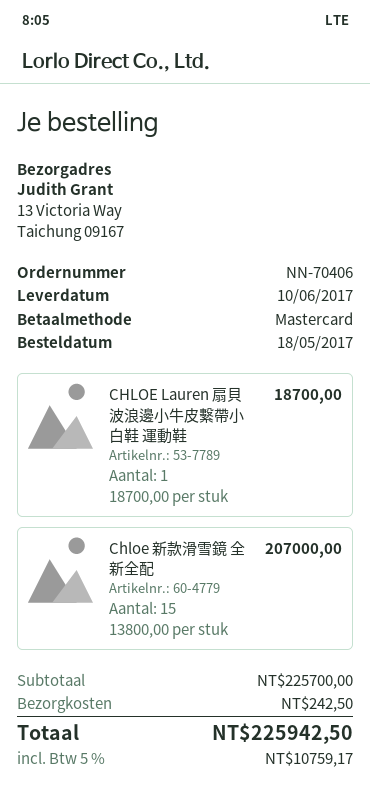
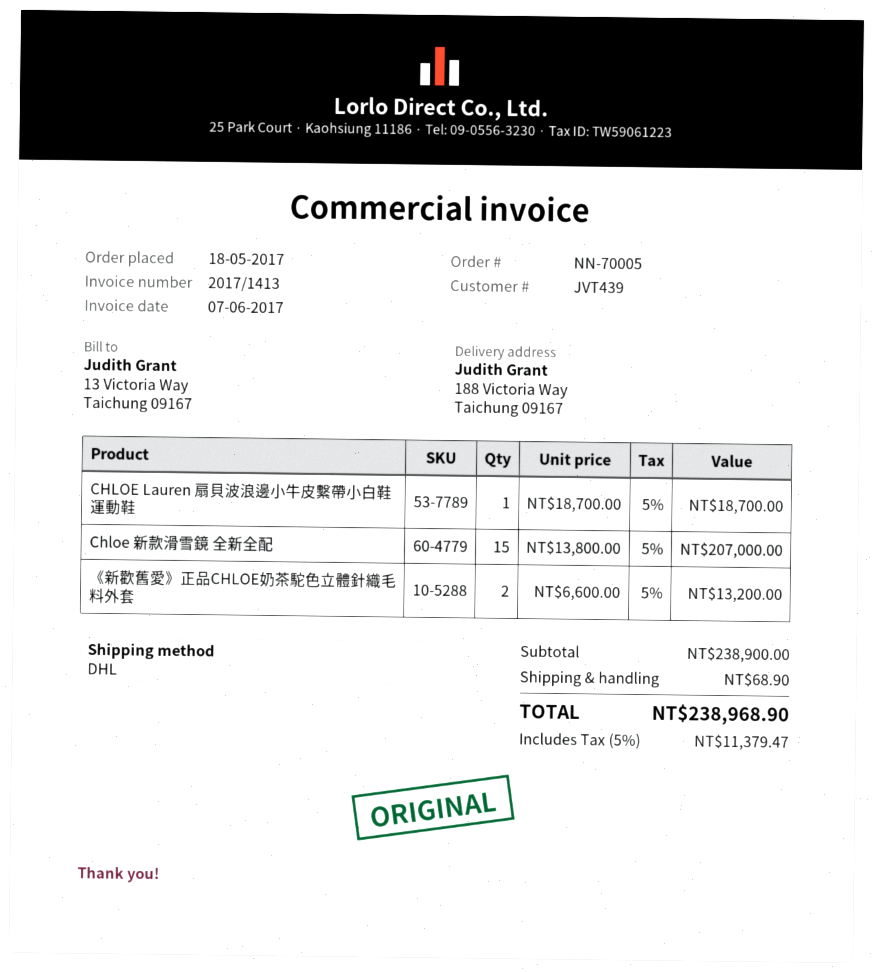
order number: NN-70406 -> NN-70005
ship to: 13 Victoria Way, Taichung 09167 -> 188 Victoria Way, Taichung 09167
《新歡舊愛》正品CHLOE奶茶駝色立體針織毛料外套: none -> 2 x 6600.00 = 13200.00
subtotal: 225700.00 -> 238900.00
shipping: 242.50 -> 68.90
tax: 5% = 10759.17 -> 5% = 11379.47
total: 225942.50 -> 238968.90

